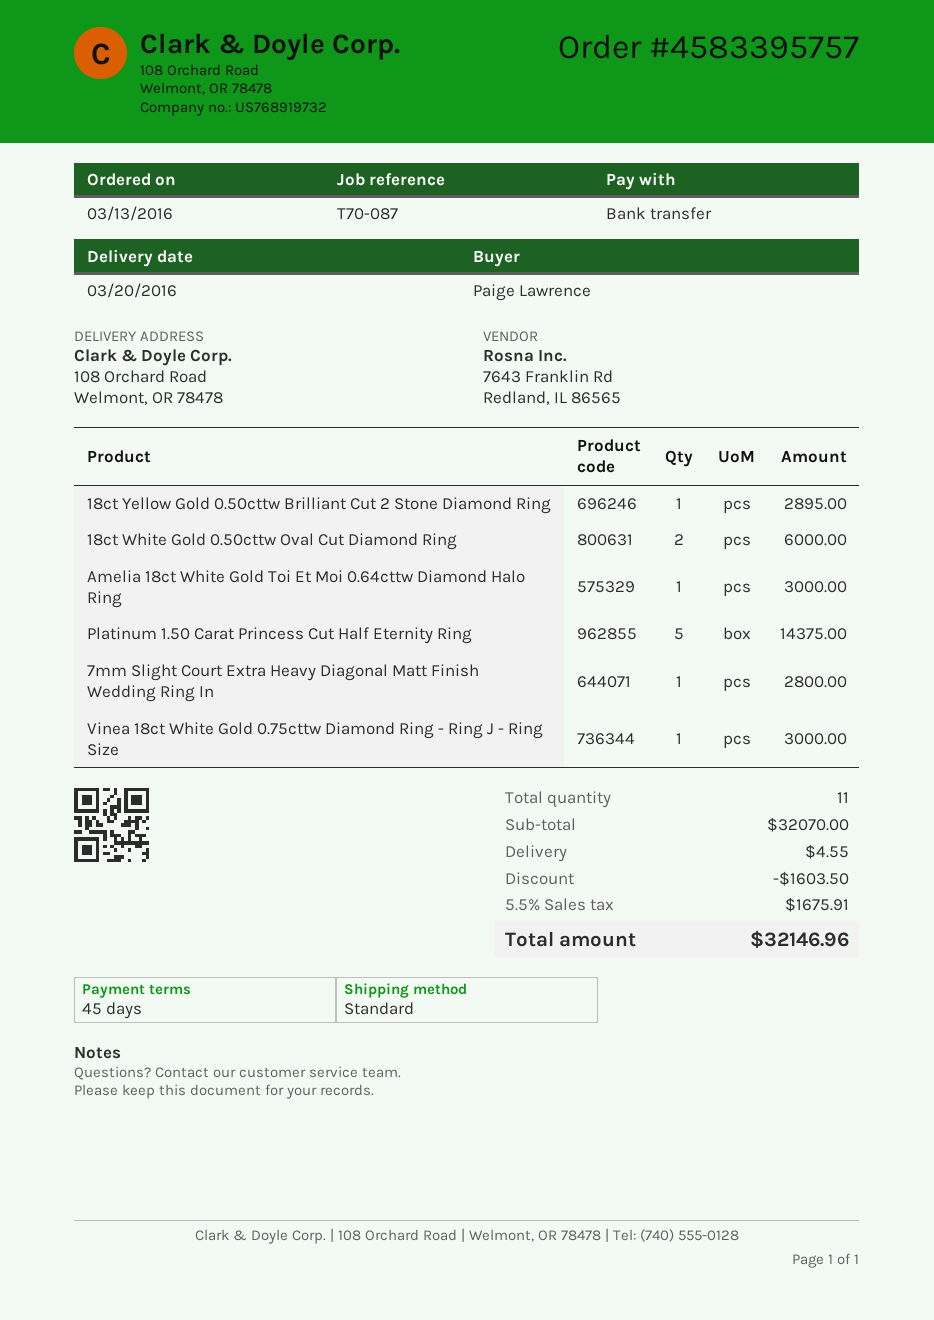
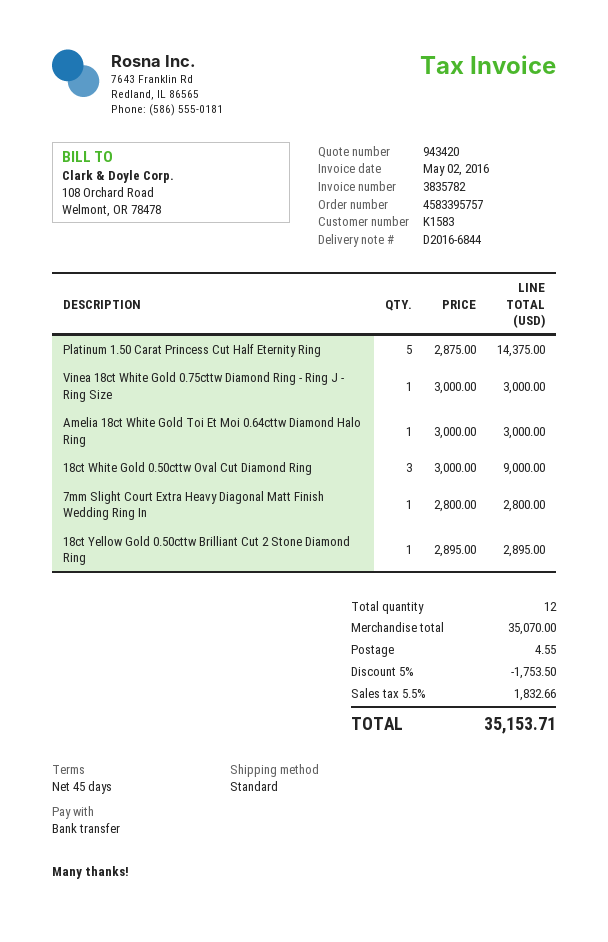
18ct White Gold 0.50cttw Oval Cut Diamond Ring: 2 for 6000.00 -> 3 for 9000.00
total quantity: 11 -> 12
subtotal: 32070.00 -> 35070.00
discount: 1603.50 -> 1753.50
tax: 5.5% = 1675.91 -> 5.5% = 1832.66
total: 32146.96 -> 35153.71

